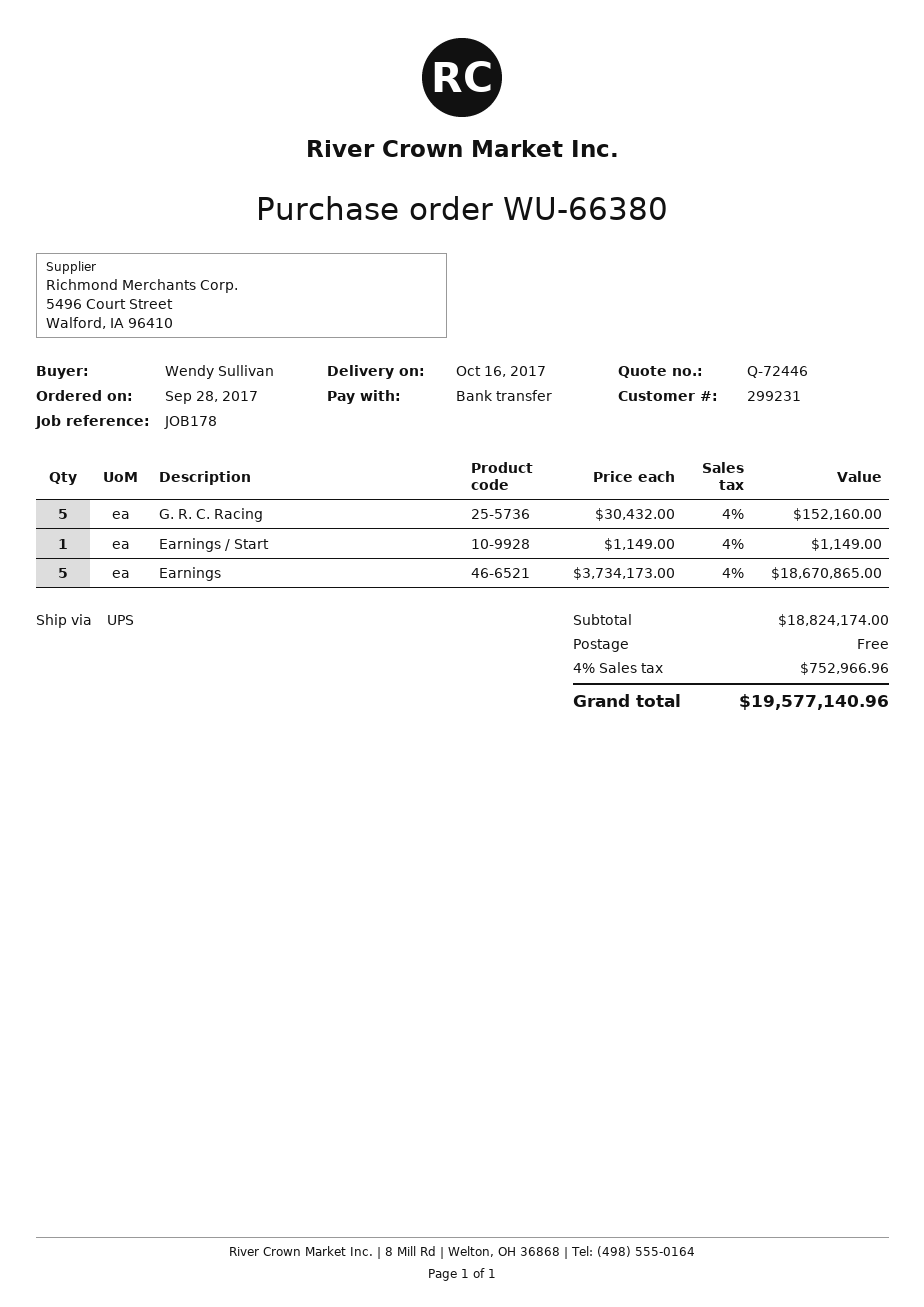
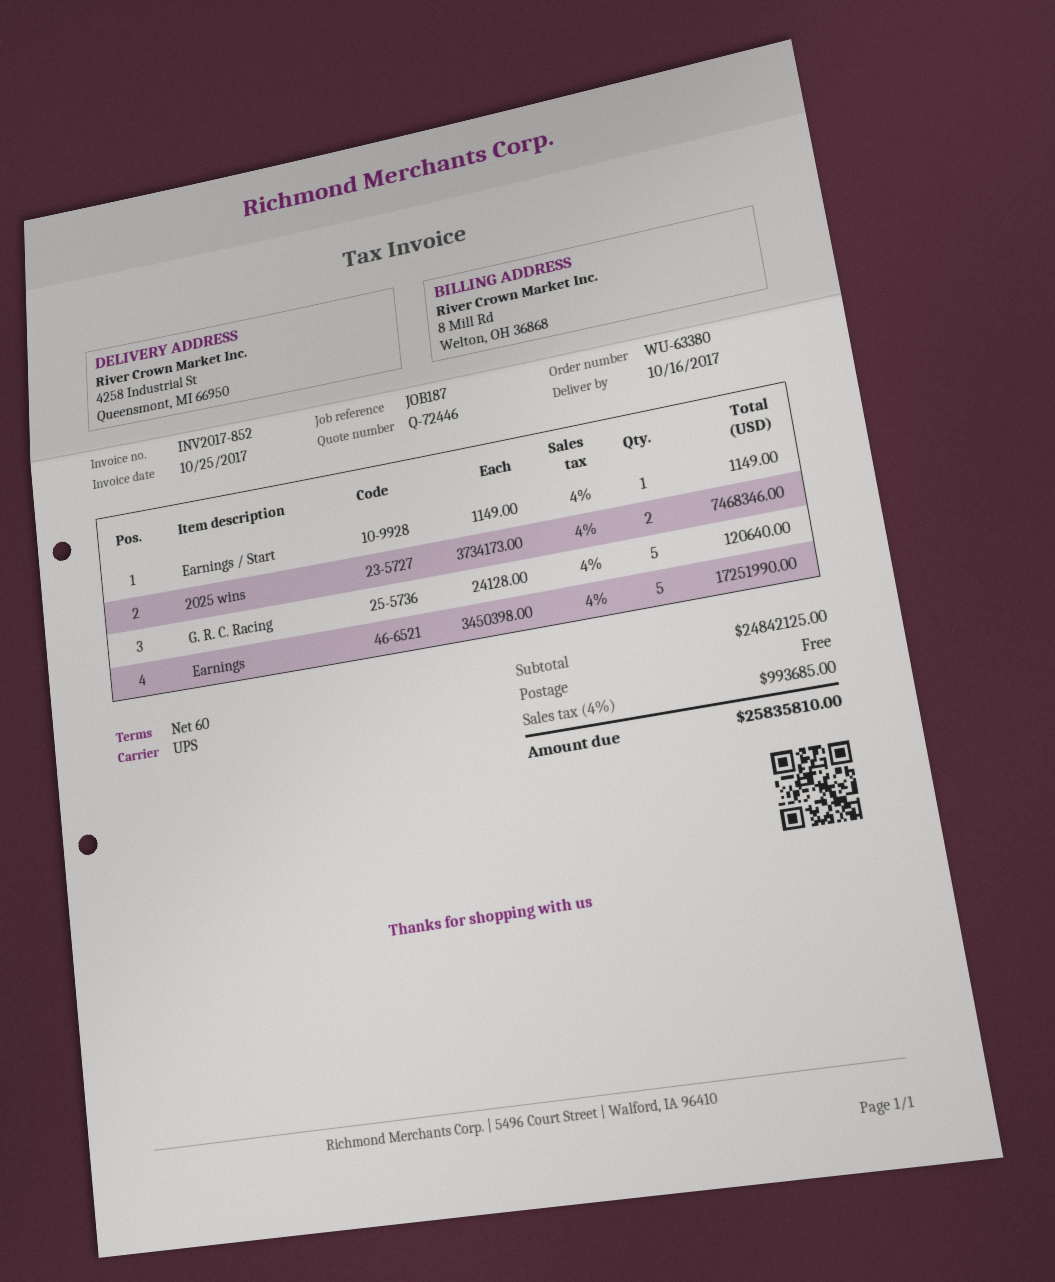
order number: WU-66380 -> WU-63380
reference: JOB178 -> JOB187
G. R. C. Racing: 5 x 30432.00 = 152160.00 -> 5 x 24128.00 = 120640.00
Earnings: 5 x 3734173.00 = 18670865.00 -> 5 x 3450398.00 = 17251990.00
2025 wins: none -> 2 x 3734173.00 = 7468346.00
subtotal: 18824174.00 -> 24842125.00
tax: 4% = 752966.96 -> 4% = 993685.00
total: 19577140.96 -> 25835810.00

